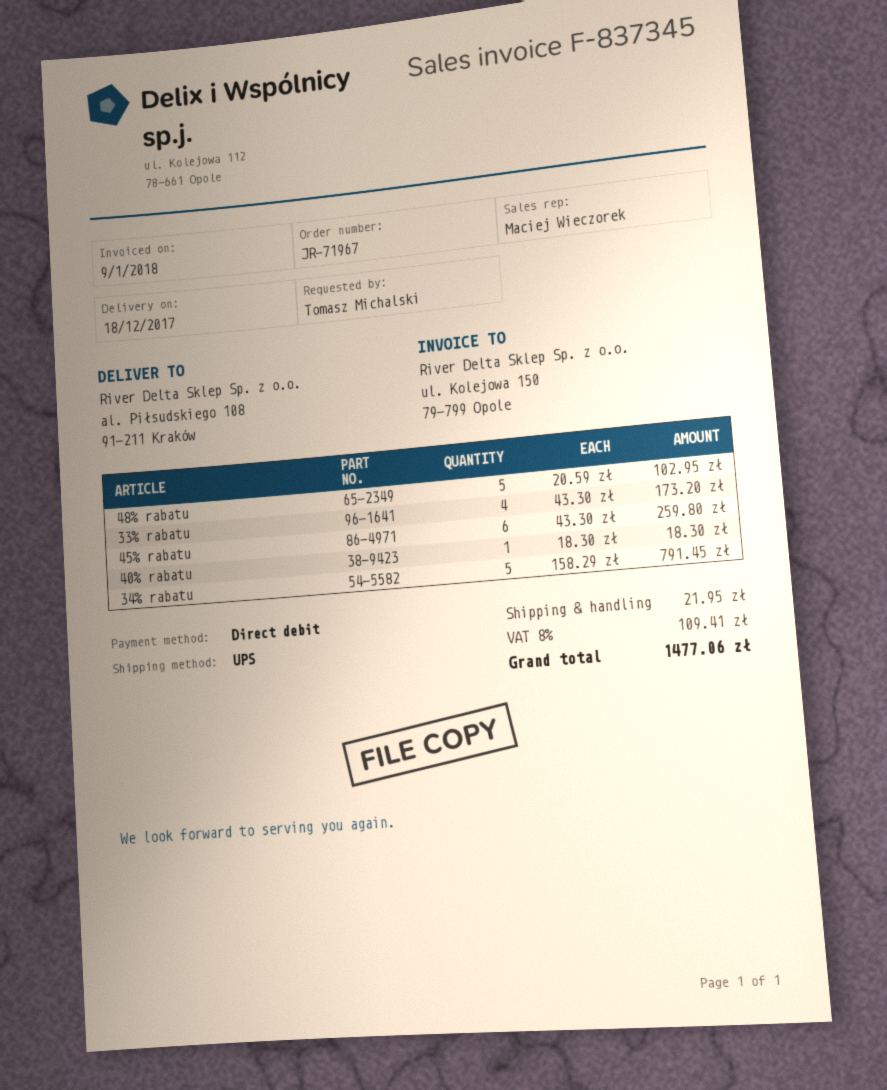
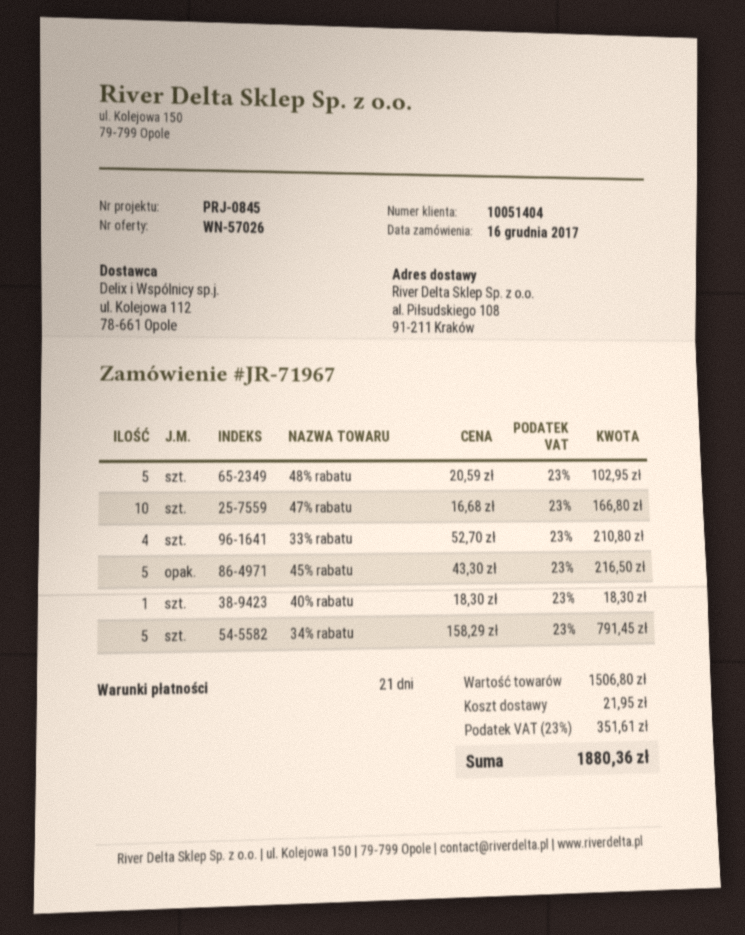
33% rabatu: 4 x 43.30 = 173.20 -> 4 x 52.70 = 210.80
45% rabatu: 6 x 43.30 = 259.80 -> 5 x 43.30 = 216.50
47% rabatu: none -> 10 x 16.68 = 166.80
tax: 8% = 109.41 -> 23% = 351.61
total: 1477.06 -> 1880.36

